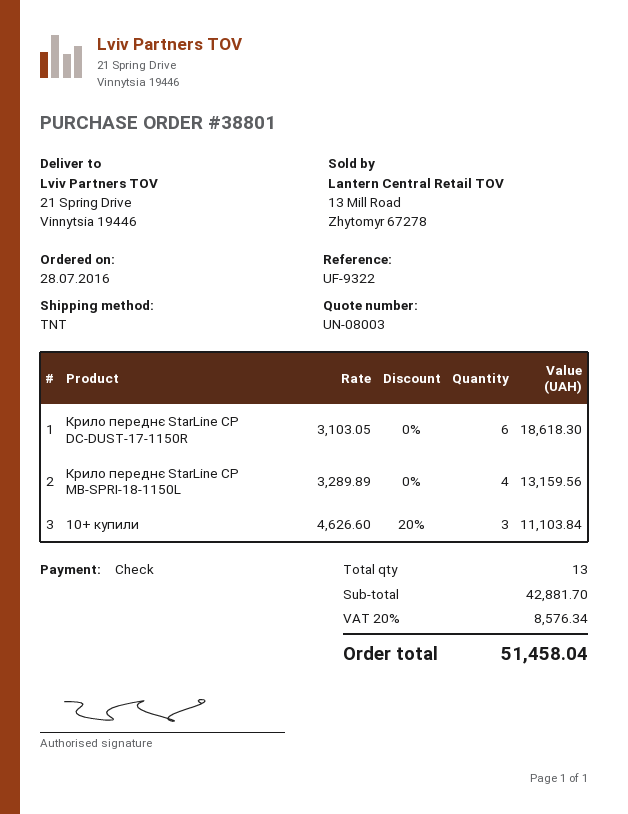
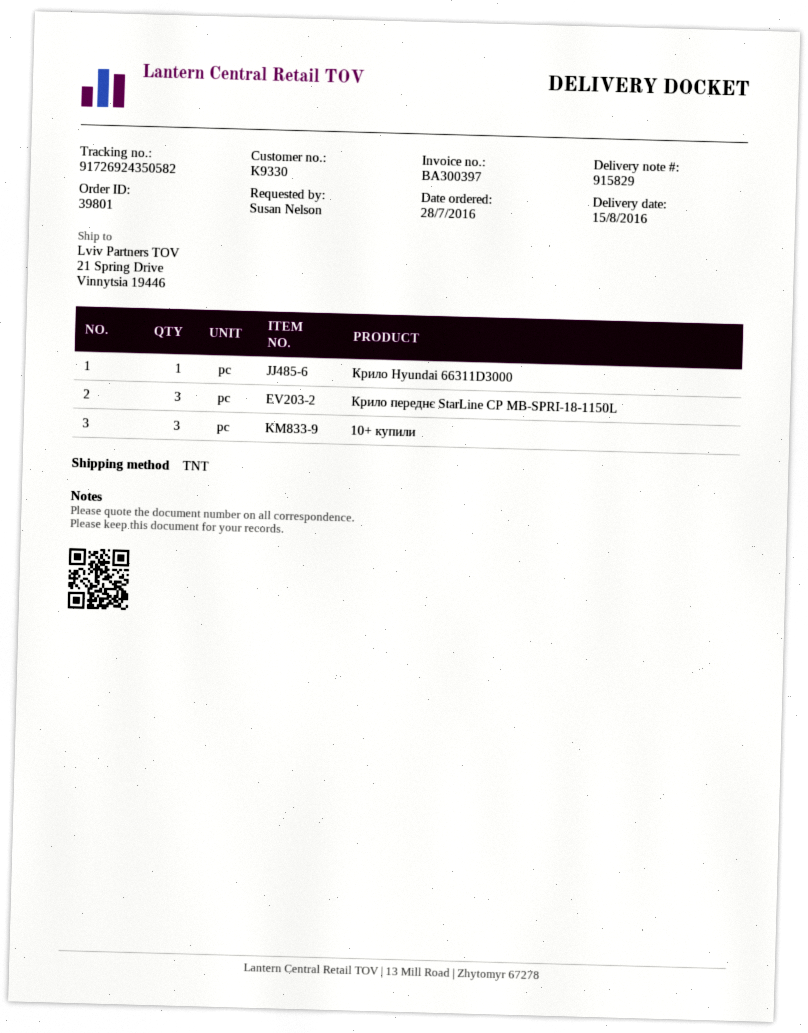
order number: 38801 -> 39801
Крило переднє StarLine CP DC-DUST-17-1150R: 6 -> none
Крило переднє StarLine CP MB-SPRI-18-1150L: 4 -> 3
Крило Hyundai 66311D3000: none -> 1

